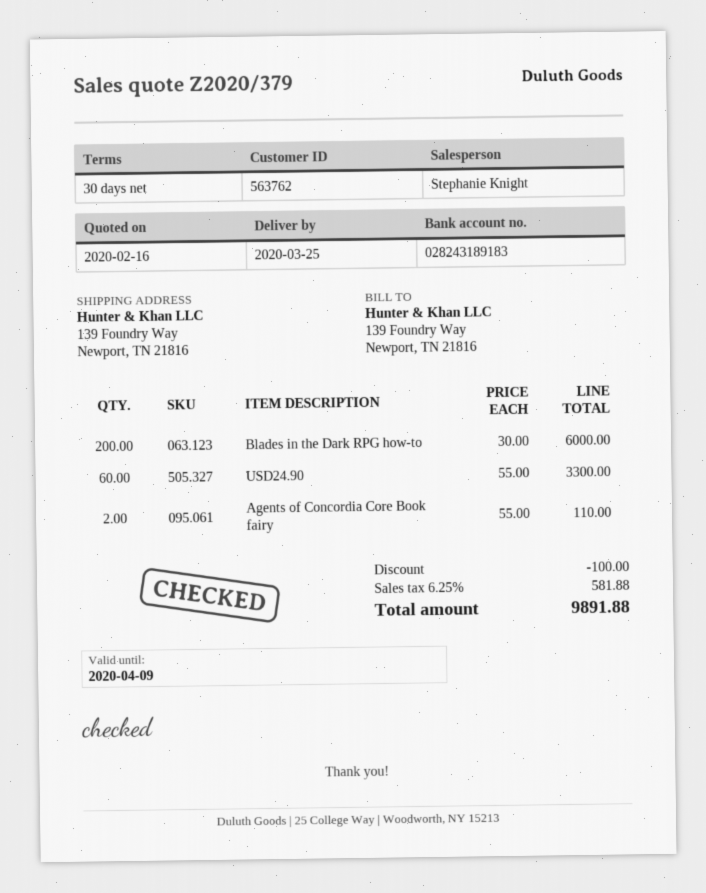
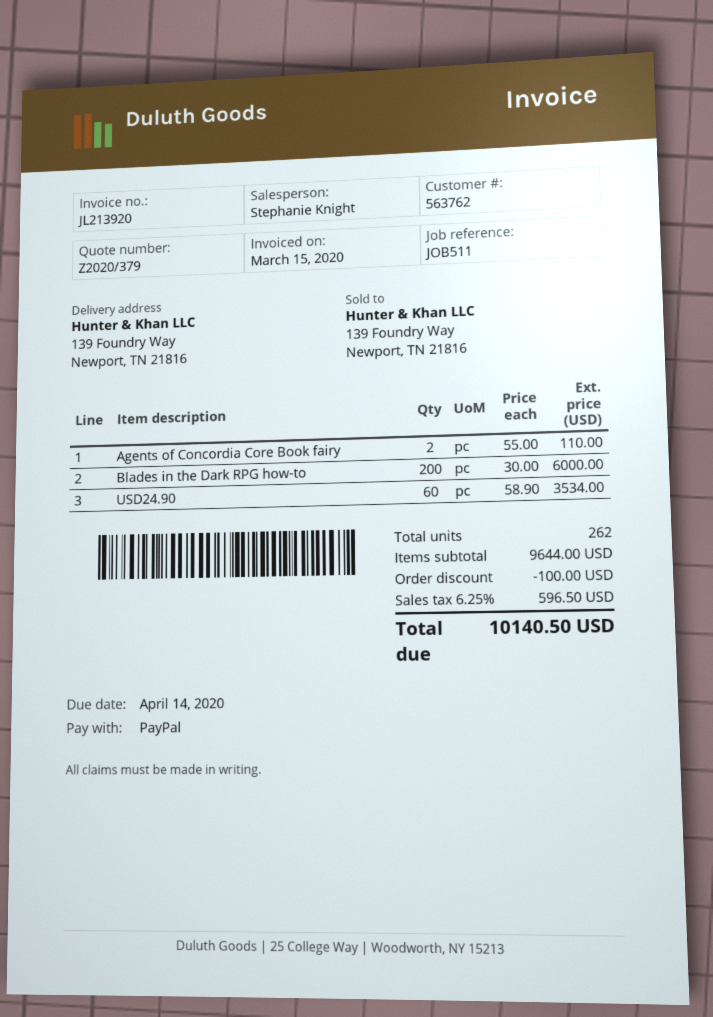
USD24.90: 60 x 55.00 = 3300.00 -> 60 x 58.90 = 3534.00
tax: 6.25% = 581.88 -> 6.25% = 596.50
total: 9891.88 -> 10140.50

